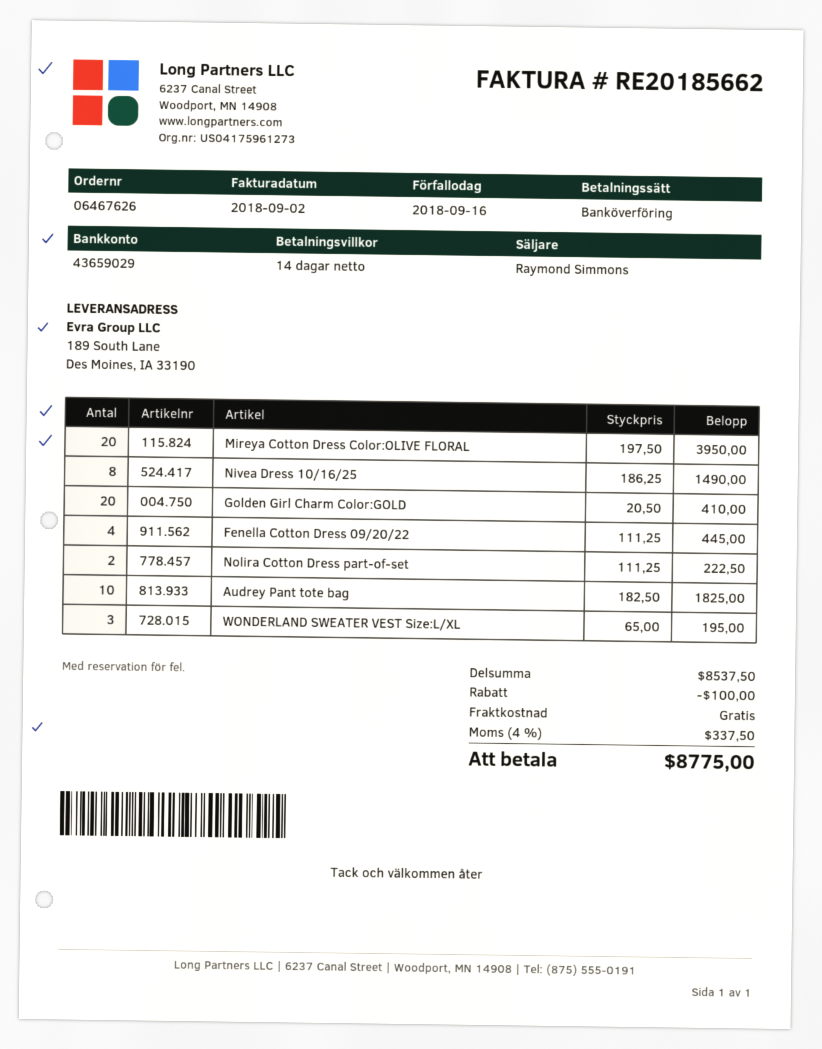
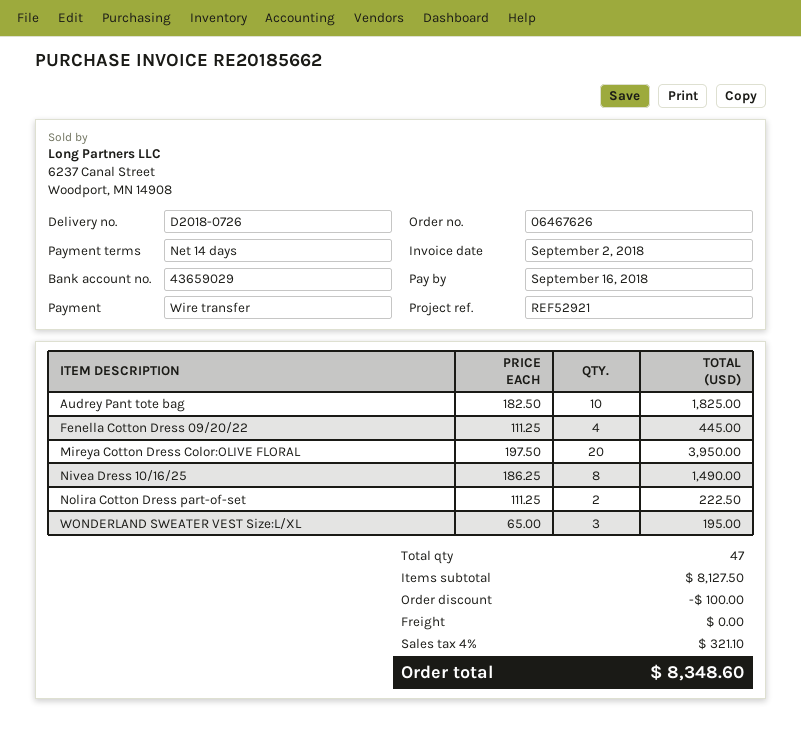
Golden Girl Charm Color:GOLD: 20 x 20.50 = 410.00 -> none
subtotal: 8537.50 -> 8127.50
tax: 4% = 337.50 -> 4% = 321.10
total: 8775.00 -> 8348.60

